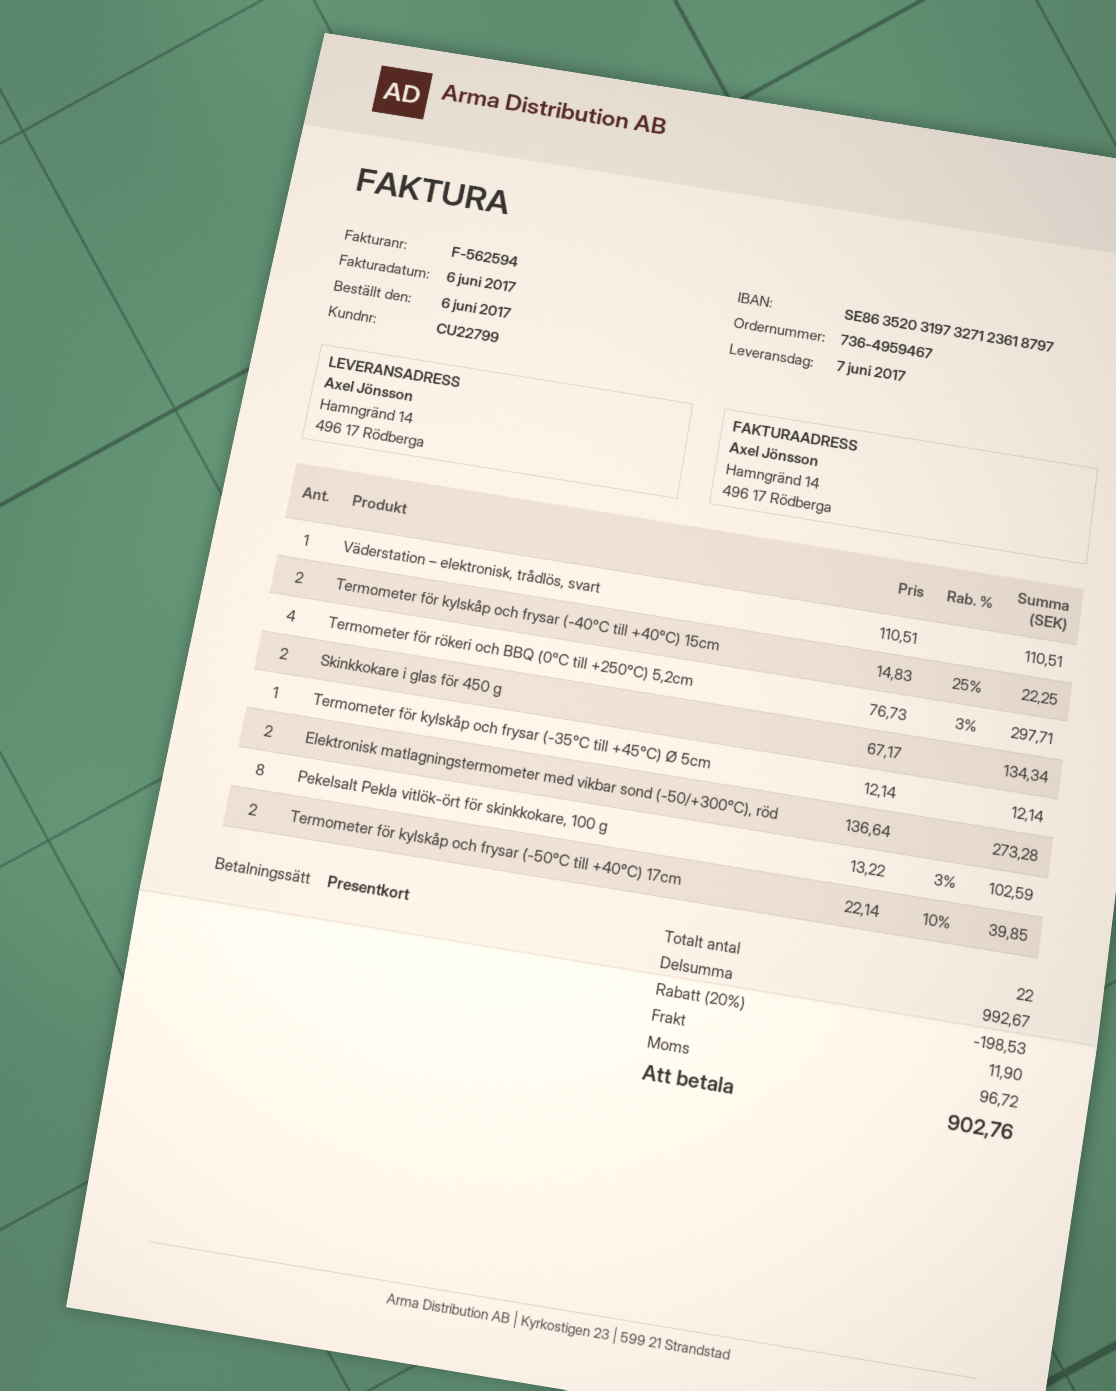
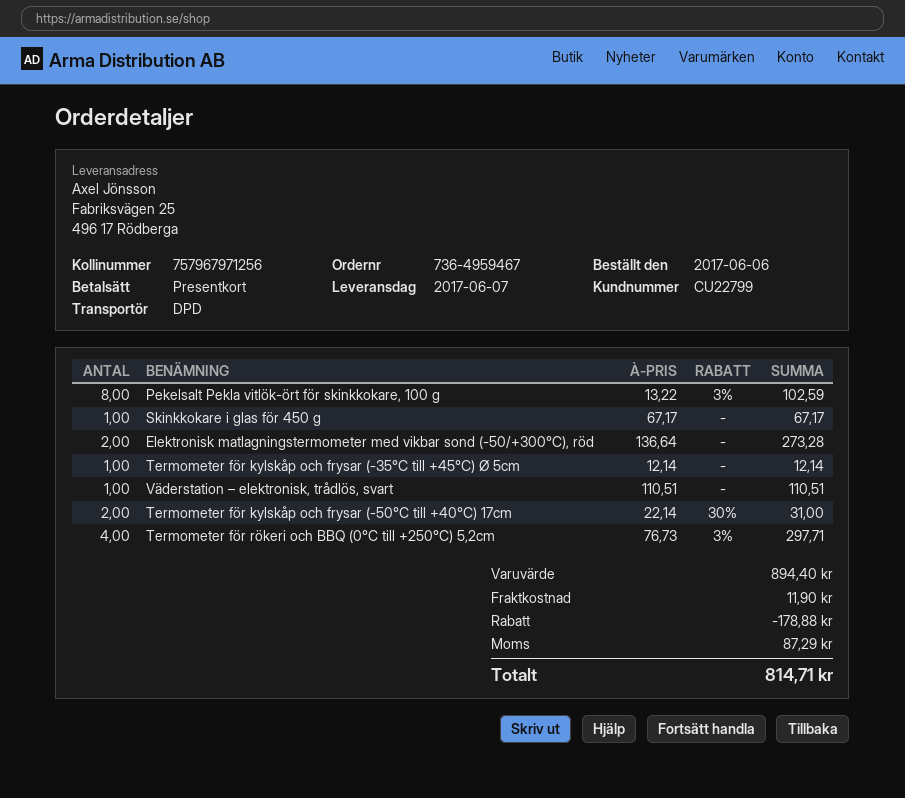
ship to: Hamngränd 14, 496 17 Rödberga -> Fabriksvägen 25, 496 17 Rödberga
Termometer för kylskåp och frysar (-40°C till +40°C) 15cm: 2 x 14.83 - 25% = 22.25 -> none
Skinkkokare i glas för 450 g: 2 x 67.17 = 134.34 -> 1 x 67.17 = 67.17
Termometer för kylskåp och frysar (-50°C till +40°C) 17cm: 2 x 22.14 - 10% = 39.85 -> 2 x 22.14 - 30% = 31.00
subtotal: 992.67 -> 894.40
discount: 198.53 -> 178.88
tax: 96.72 -> 87.29
total: 902.76 -> 814.71

